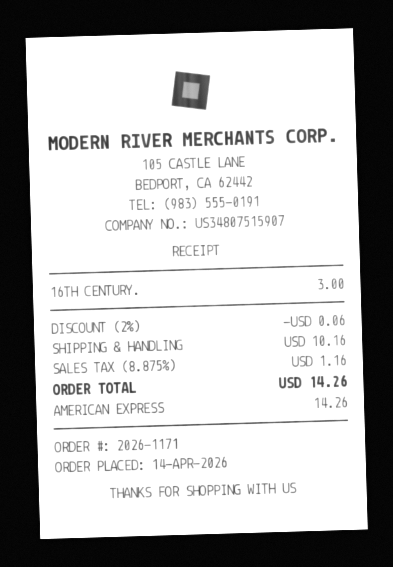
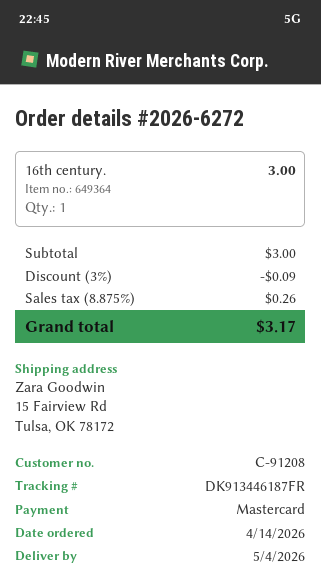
order number: 2026-1171 -> 2026-6272
payment method: American Express -> Mastercard
discount: 2% = 0.06 -> 3% = 0.09
shipping: 10.16 -> none
tax: 8.875% = 1.16 -> 8.875% = 0.26
total: 14.26 -> 3.17

